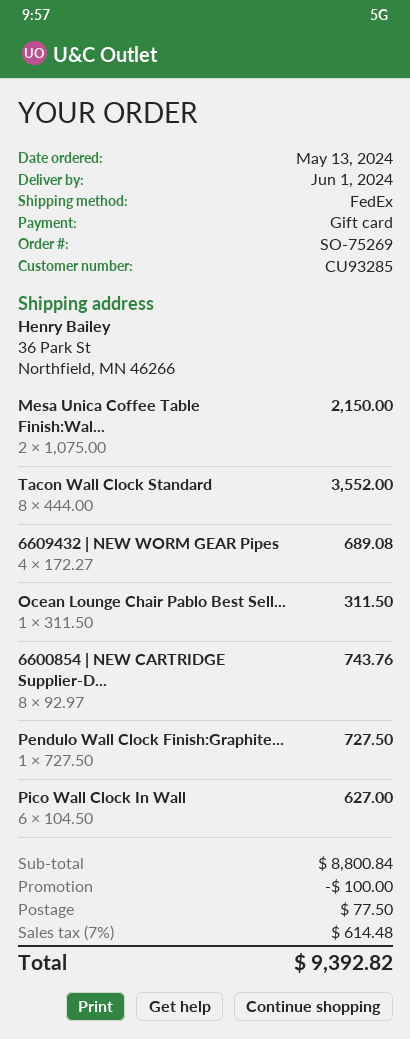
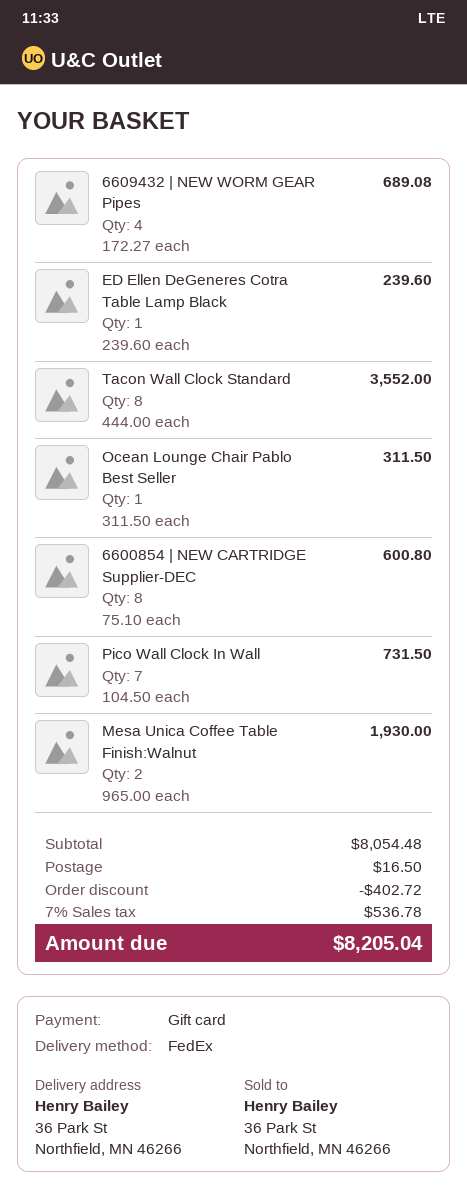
Mesa Unica Coffee Table Finish:Wal...: 2 x 1075.00 = 2150.00 -> 2 x 965.00 = 1930.00
6600854 | NEW CARTRIDGE Supplier-D...: 8 x 92.97 = 743.76 -> 8 x 75.10 = 600.80
Pendulo Wall Clock Finish:Graphite...: 1 x 727.50 = 727.50 -> none
Pico Wall Clock In Wall: 6 x 104.50 = 627.00 -> 7 x 104.50 = 731.50
ED Ellen DeGeneres Cotra Table Lamp Black: none -> 1 x 239.60 = 239.60
subtotal: 8800.84 -> 8054.48
discount: 100.00 -> 402.72
shipping: 77.50 -> 16.50
tax: 7% = 614.48 -> 7% = 536.78
total: 9392.82 -> 8205.04

